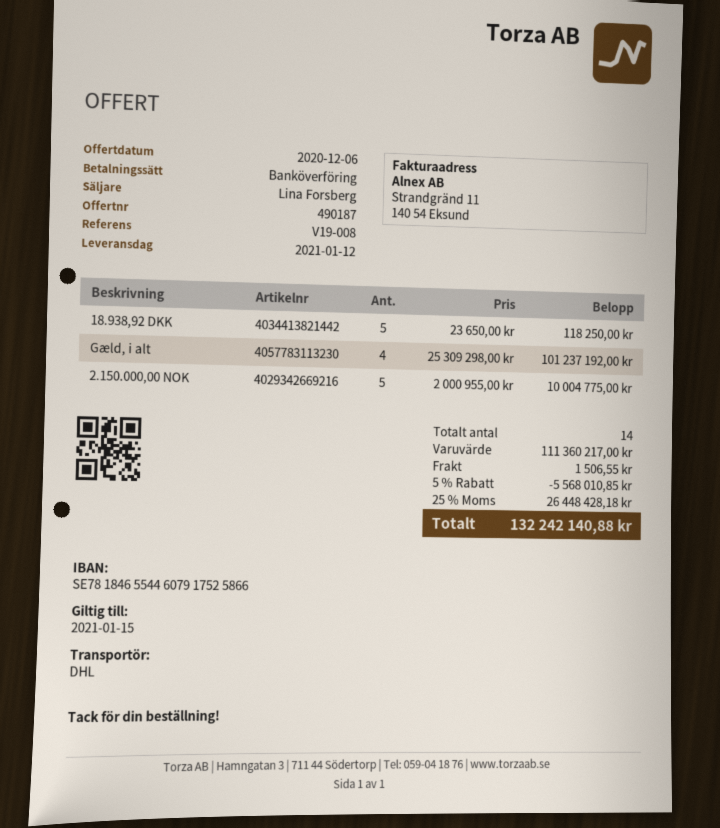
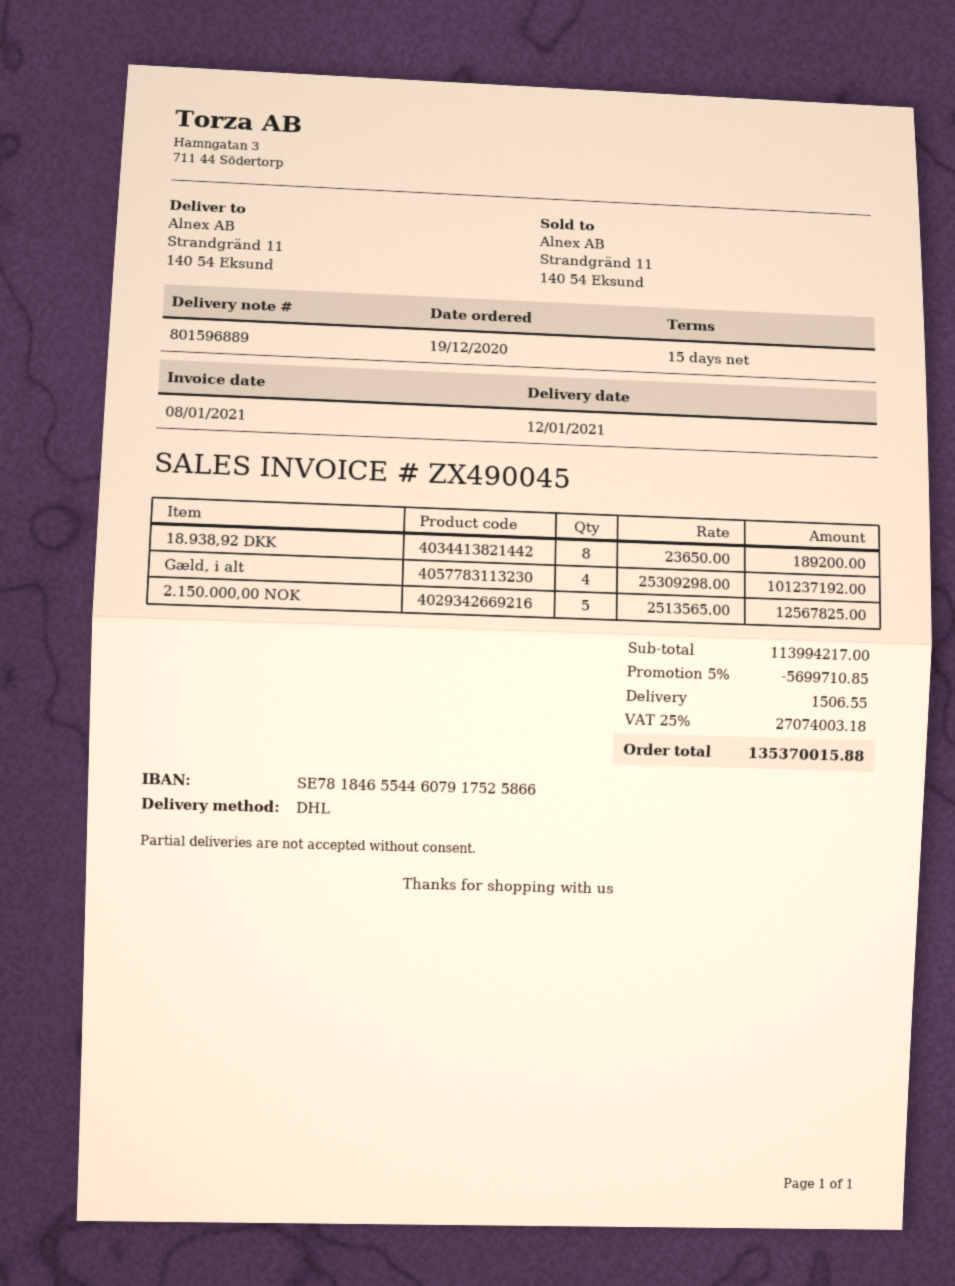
18.938,92 DKK: 5 x 23650.00 = 118250.00 -> 8 x 23650.00 = 189200.00
2.150.000,00 NOK: 5 x 2000955.00 = 10004775.00 -> 5 x 2513565.00 = 12567825.00
subtotal: 111360217.00 -> 113994217.00
discount: 5% = 5568010.85 -> 5% = 5699710.85
tax: 25% = 26448428.18 -> 25% = 27074003.18
total: 132242140.88 -> 135370015.88

